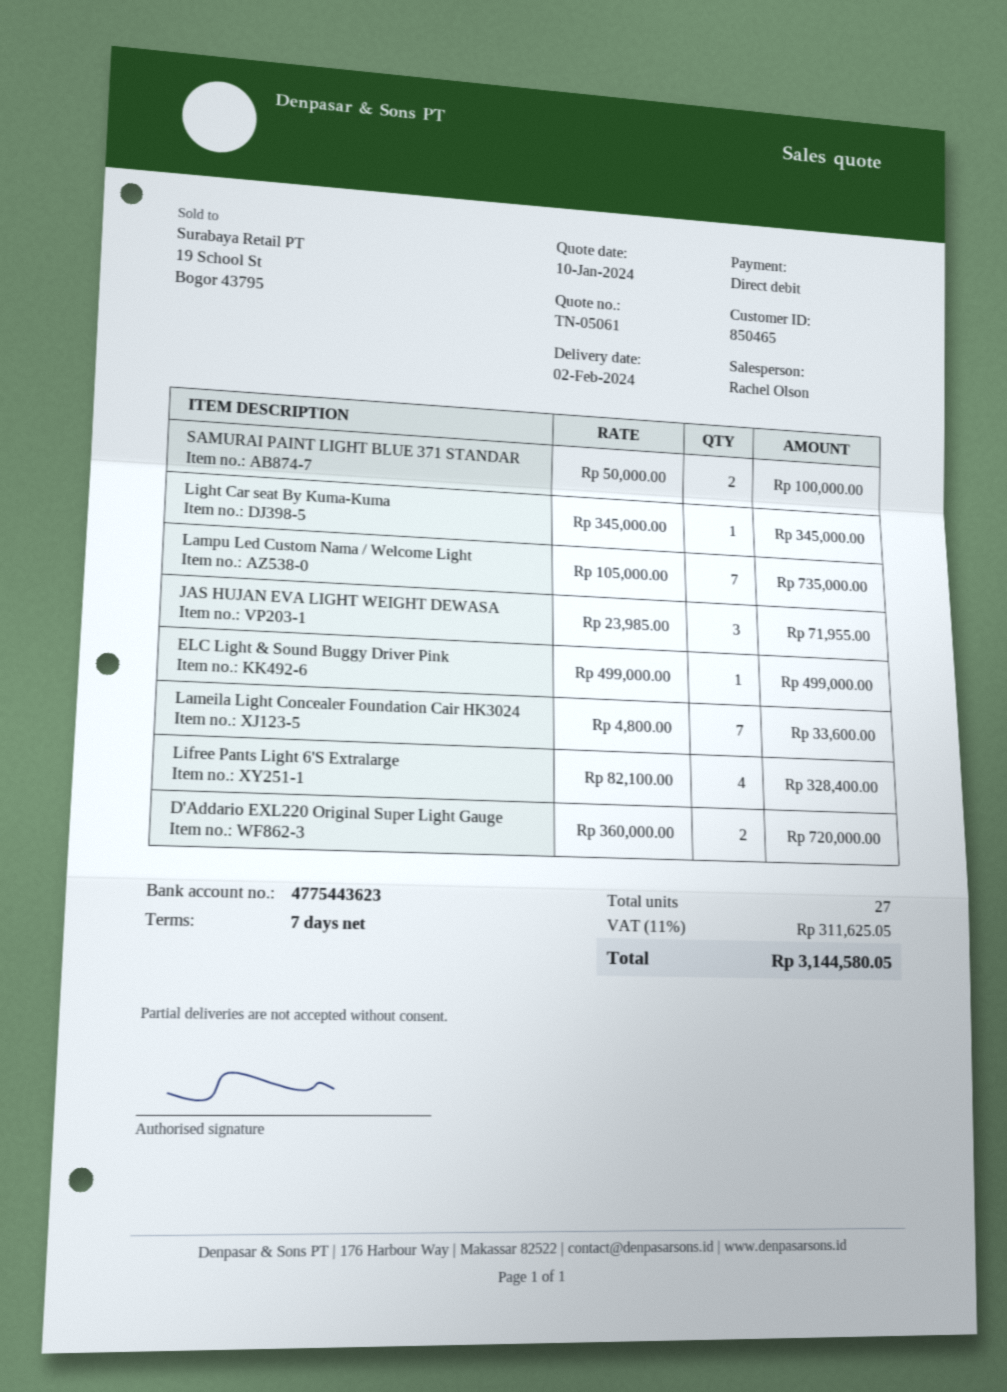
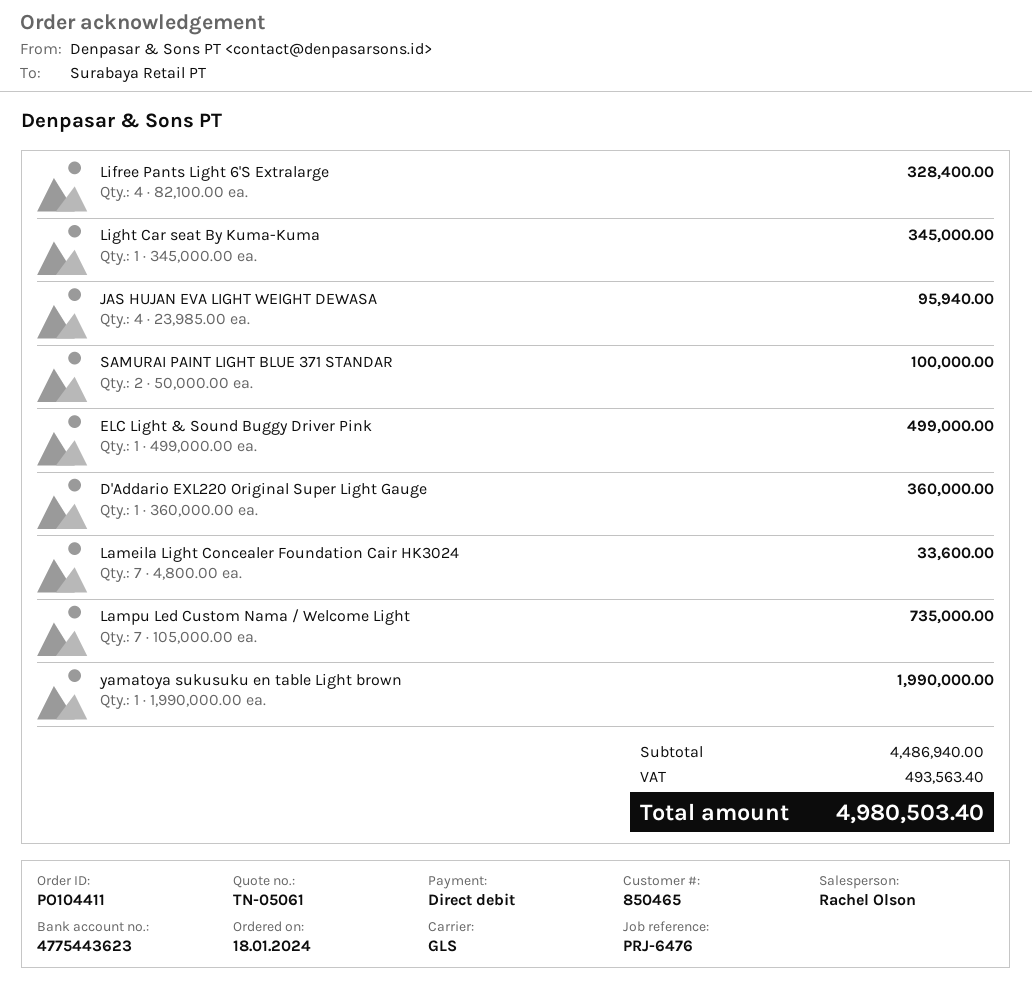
JAS HUJAN EVA LIGHT WEIGHT DEWASA: 3 x 23985.00 = 71955.00 -> 4 x 23985.00 = 95940.00
D'Addario EXL220 Original Super Light Gauge: 2 x 360000.00 = 720000.00 -> 1 x 360000.00 = 360000.00
yamatoya sukusuku en table Light brown: none -> 1 x 1990000.00 = 1990000.00
tax: 311625.05 -> 493563.40
total: 3144580.05 -> 4980503.40

